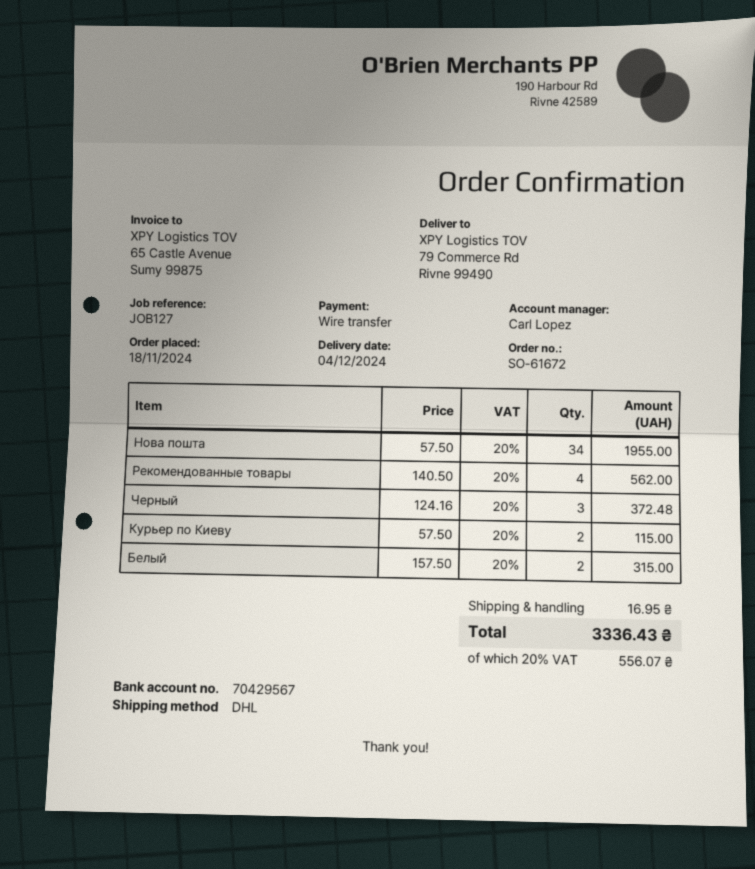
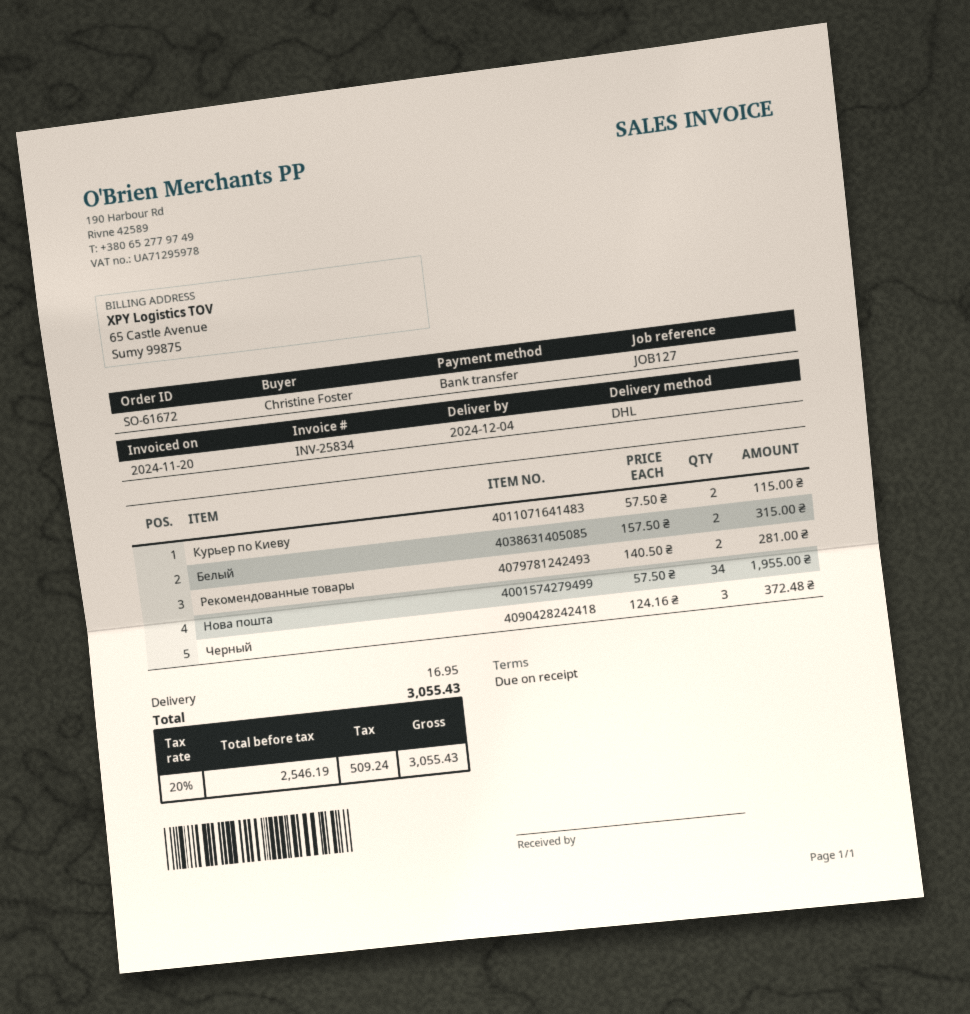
Рекомендованные товары: 4 x 140.50 = 562.00 -> 2 x 140.50 = 281.00
tax: 20% = 556.07 -> 20% = 509.24
total: 3336.43 -> 3055.43

